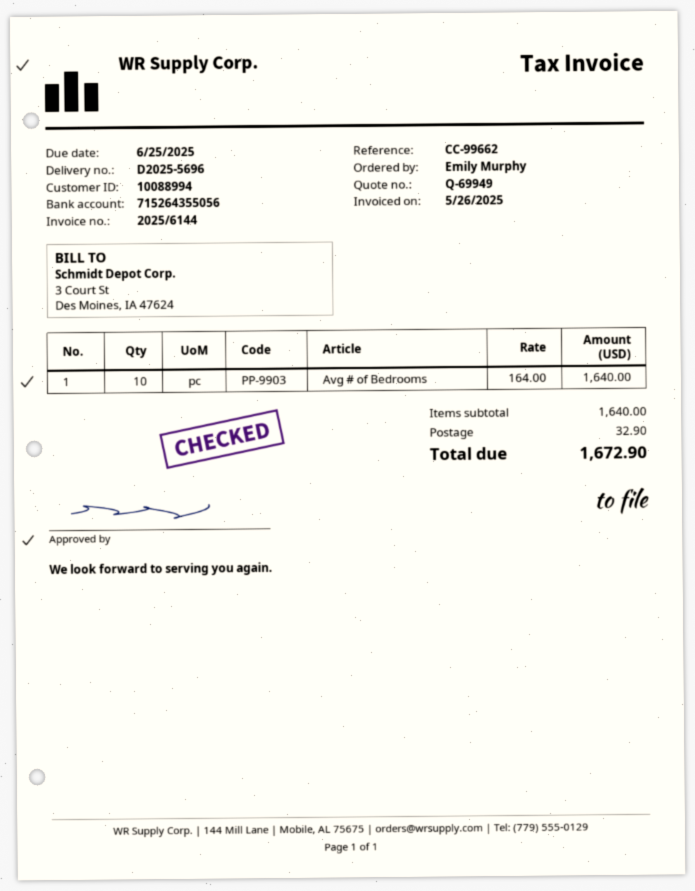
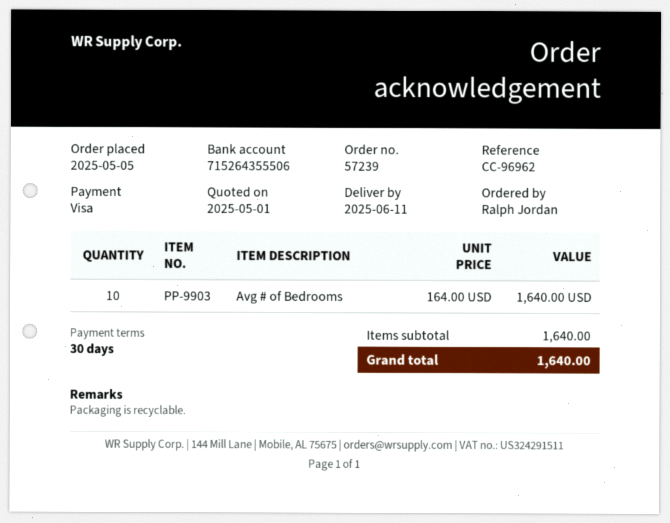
reference: CC-99662 -> CC-96962
ordered by: Emily Murphy -> Ralph Jordan
bank account: 715264355056 -> 715264355506
shipping: 32.90 -> none
total: 1672.90 -> 1640.00

